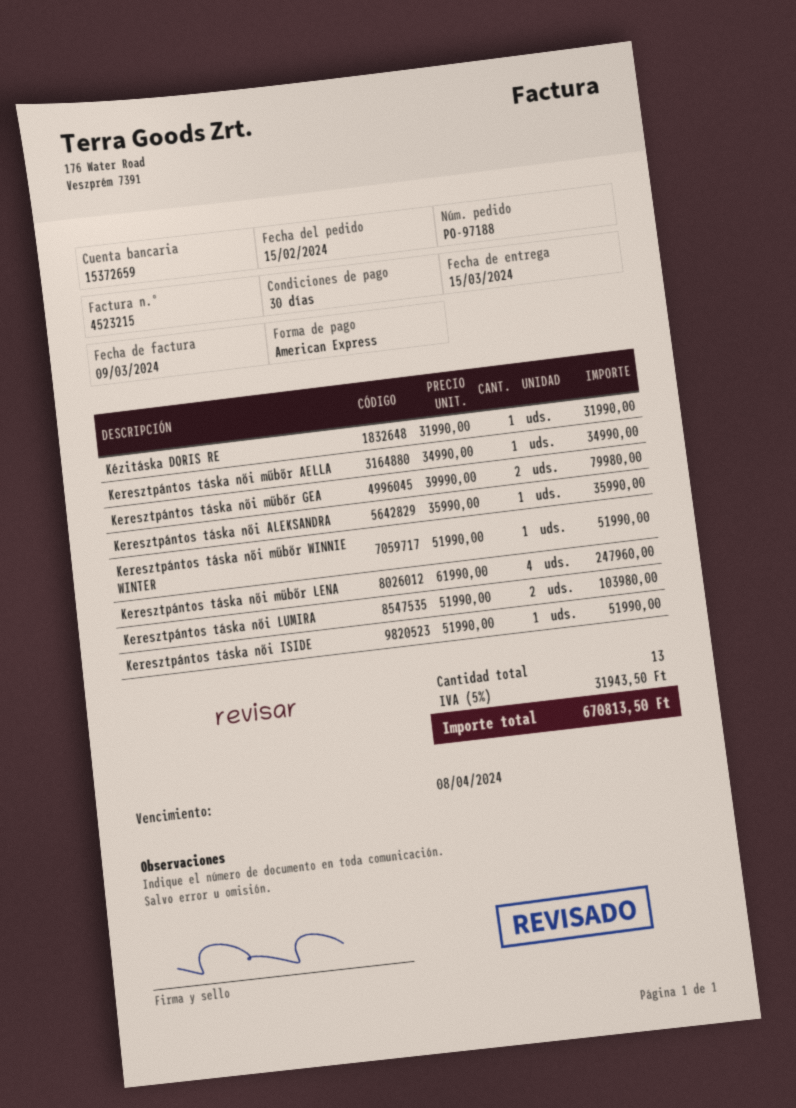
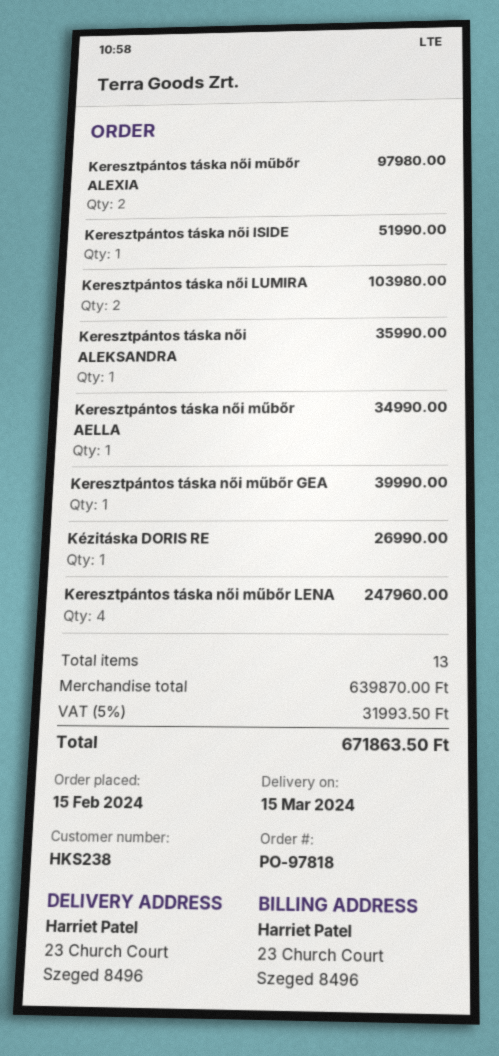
order number: PO-97188 -> PO-97818
Kézitáska DORIS RE: 1 for 31990.00 -> 1 for 26990.00
Keresztpántos táska női műbőr GEA: 2 for 79980.00 -> 1 for 39990.00
Keresztpántos táska női műbőr WINNIE WINTER: 1 for 51990.00 -> none
Keresztpántos táska női műbőr ALEXIA: none -> 2 for 97980.00
tax: 5% = 31943.50 -> 5% = 31993.50
total: 670813.50 -> 671863.50

